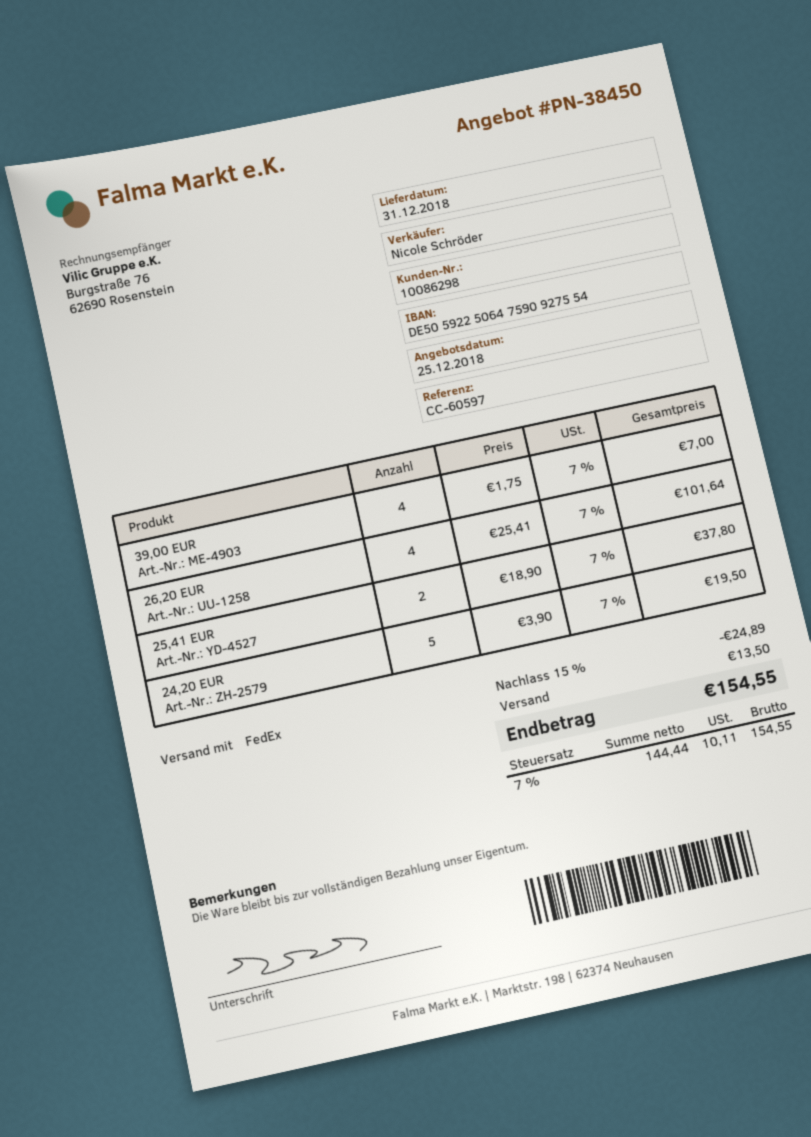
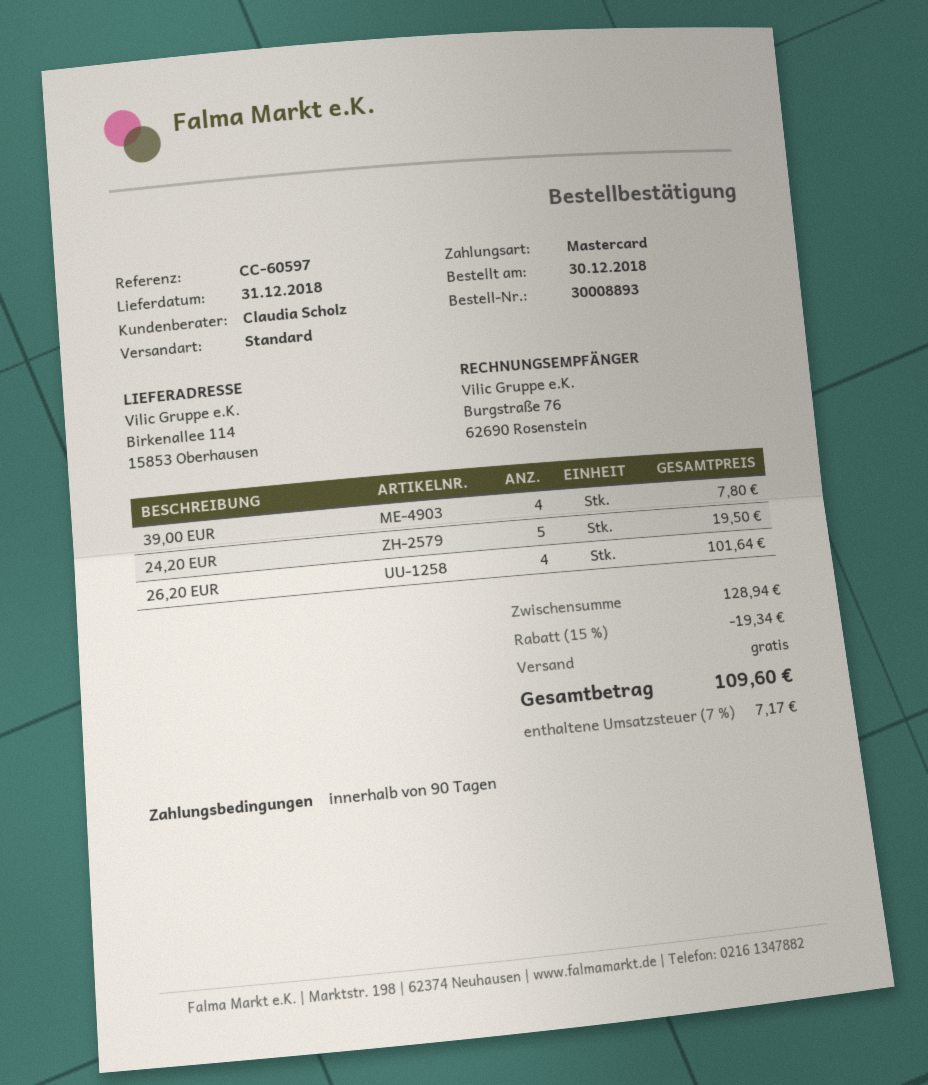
sales rep: Nicole Schröder -> Claudia Scholz
shipping method: FedEx -> standard
39,00 EUR: 4 for 7.00 -> 4 for 7.80
25,41 EUR: 2 for 37.80 -> none
discount: 15% = 24.89 -> 15% = 19.34
shipping: 13.50 -> 0.00
tax: 7% = 10.11 -> 7% = 7.17
total: 154.55 -> 109.60

